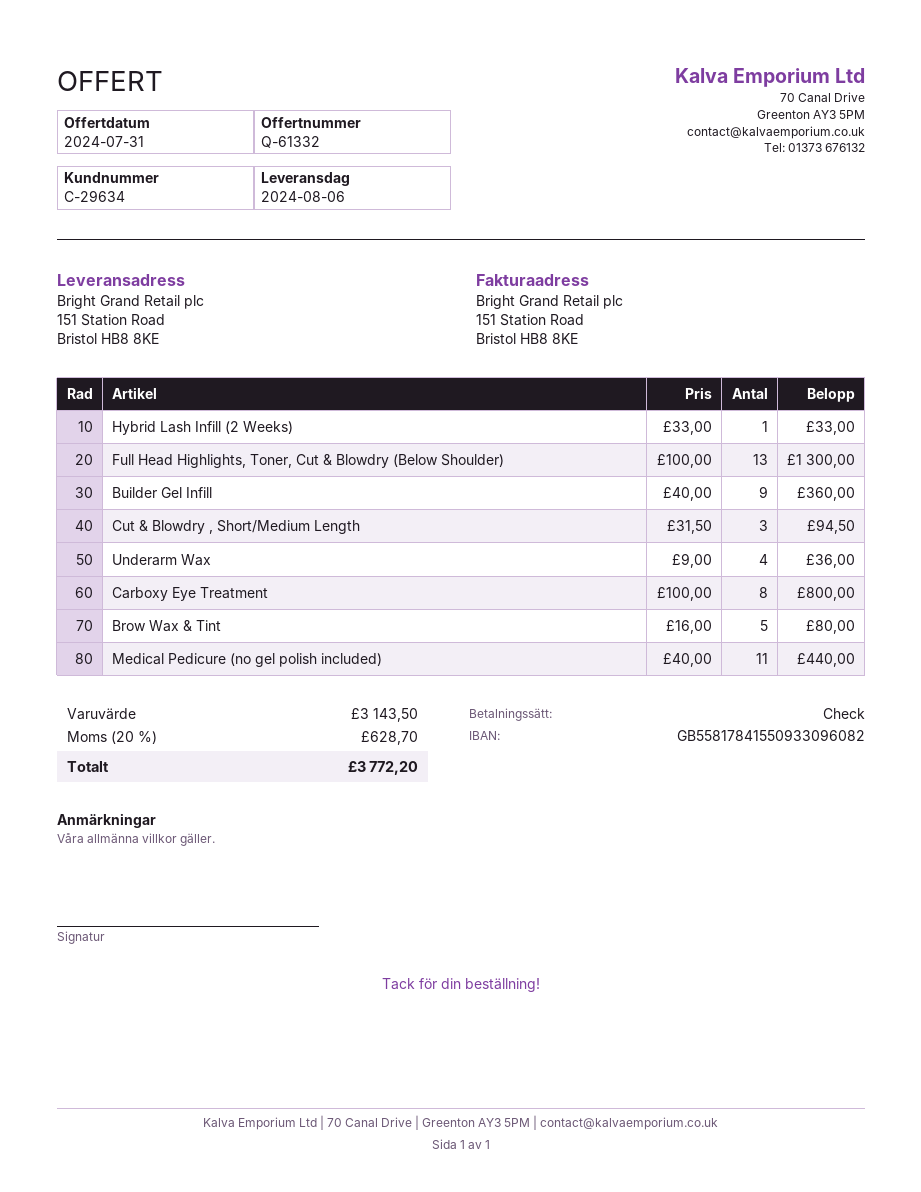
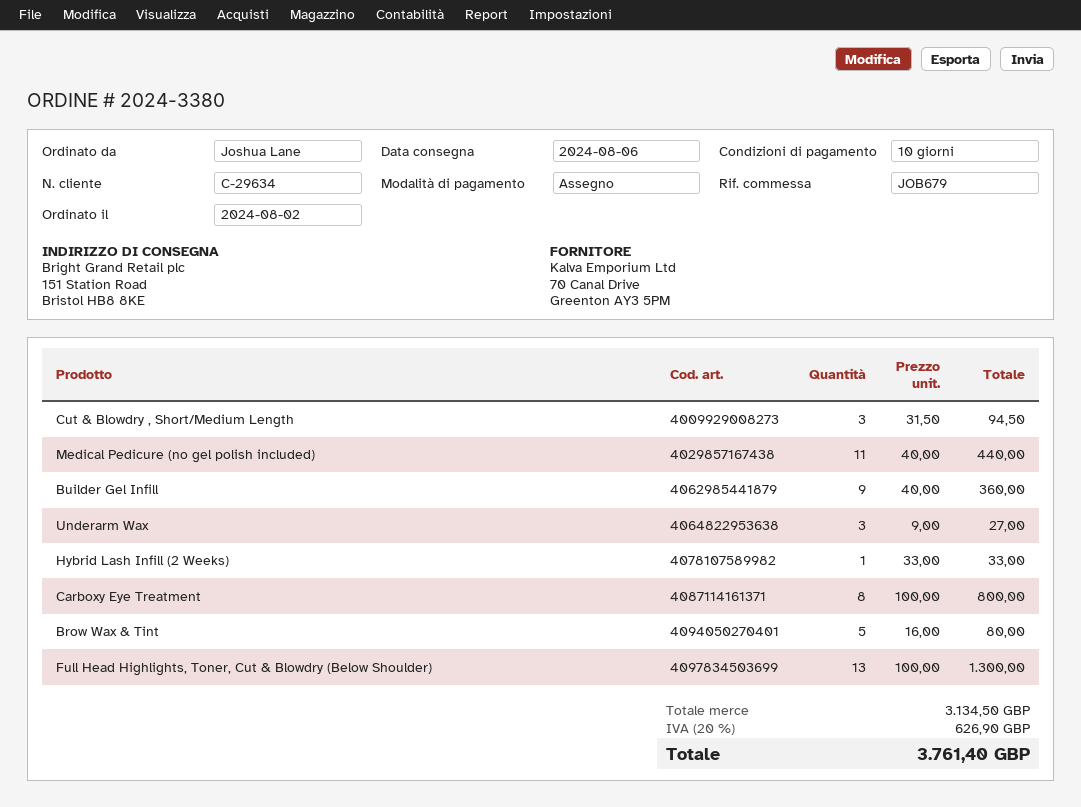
Underarm Wax: 4 x 9.00 = 36.00 -> 3 x 9.00 = 27.00
subtotal: 3143.50 -> 3134.50
tax: 20% = 628.70 -> 20% = 626.90
total: 3772.20 -> 3761.40

